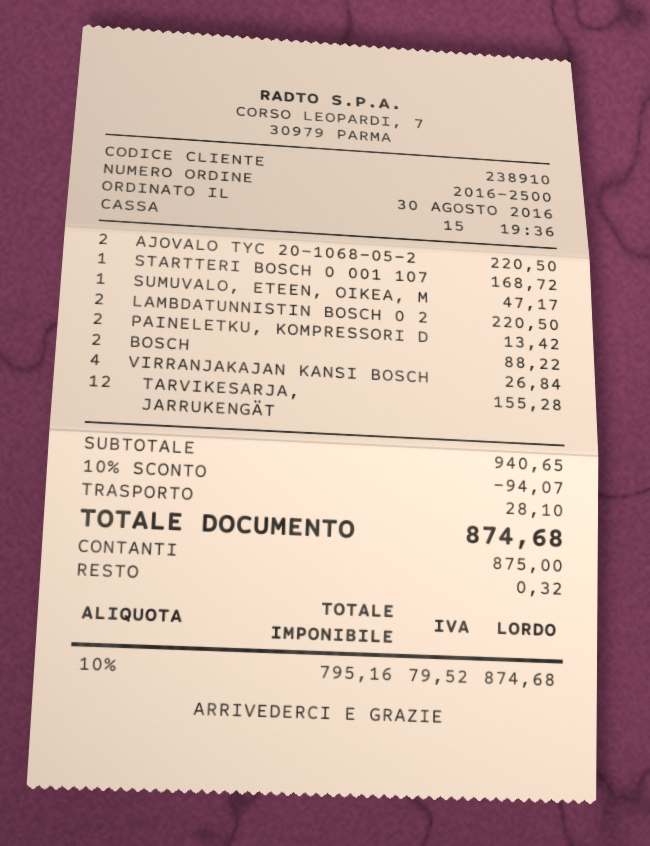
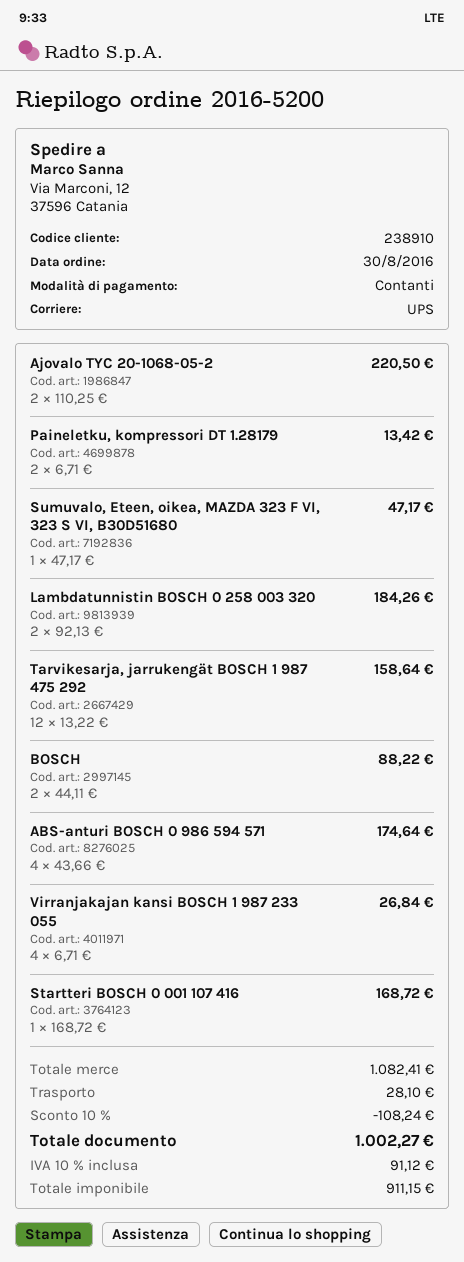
order number: 2016-2500 -> 2016-5200
LAMBDATUNNISTIN BOSCH 0 2: 2 for 220.50 -> 2 for 184.26
TARVIKESARJA, JARRUKENGÄT: 12 for 155.28 -> 12 for 158.64
ABS-anturi BOSCH 0 986 594 571: none -> 4 for 174.64
subtotal: 940.65 -> 1082.41
discount: 10% = 94.07 -> 10% = 108.24
net: 795.16 -> 911.15
tax: 10% = 79.52 -> 10% = 91.12
total: 874.68 -> 1002.27

